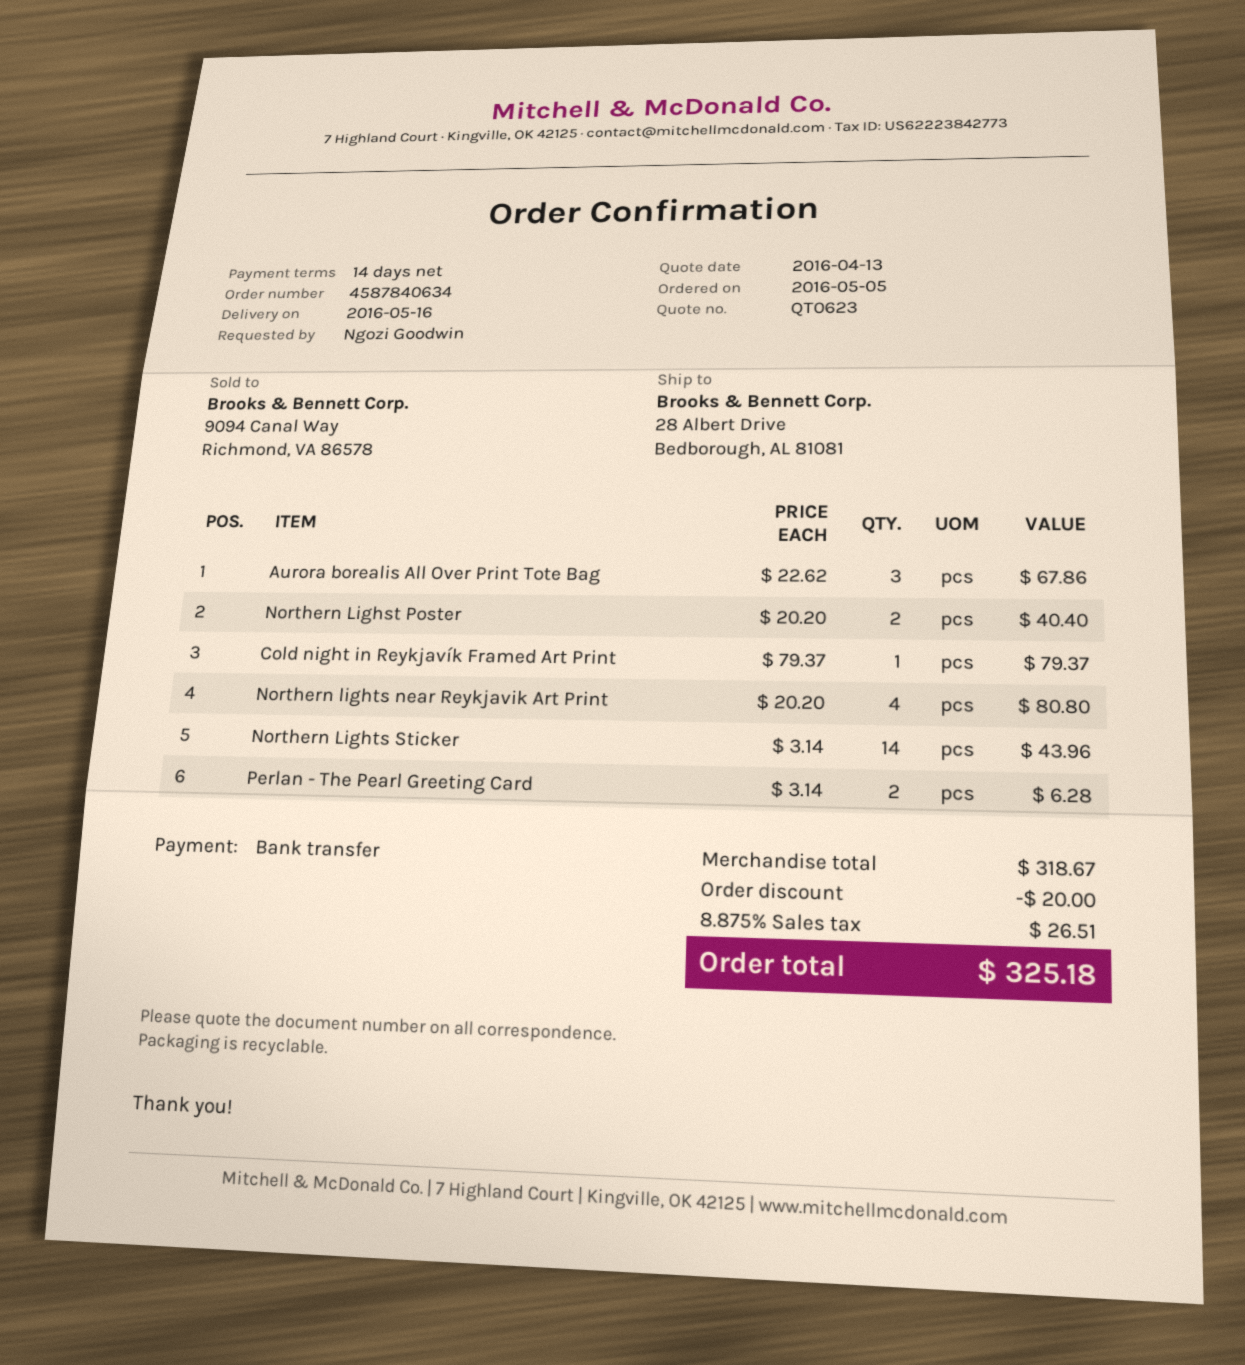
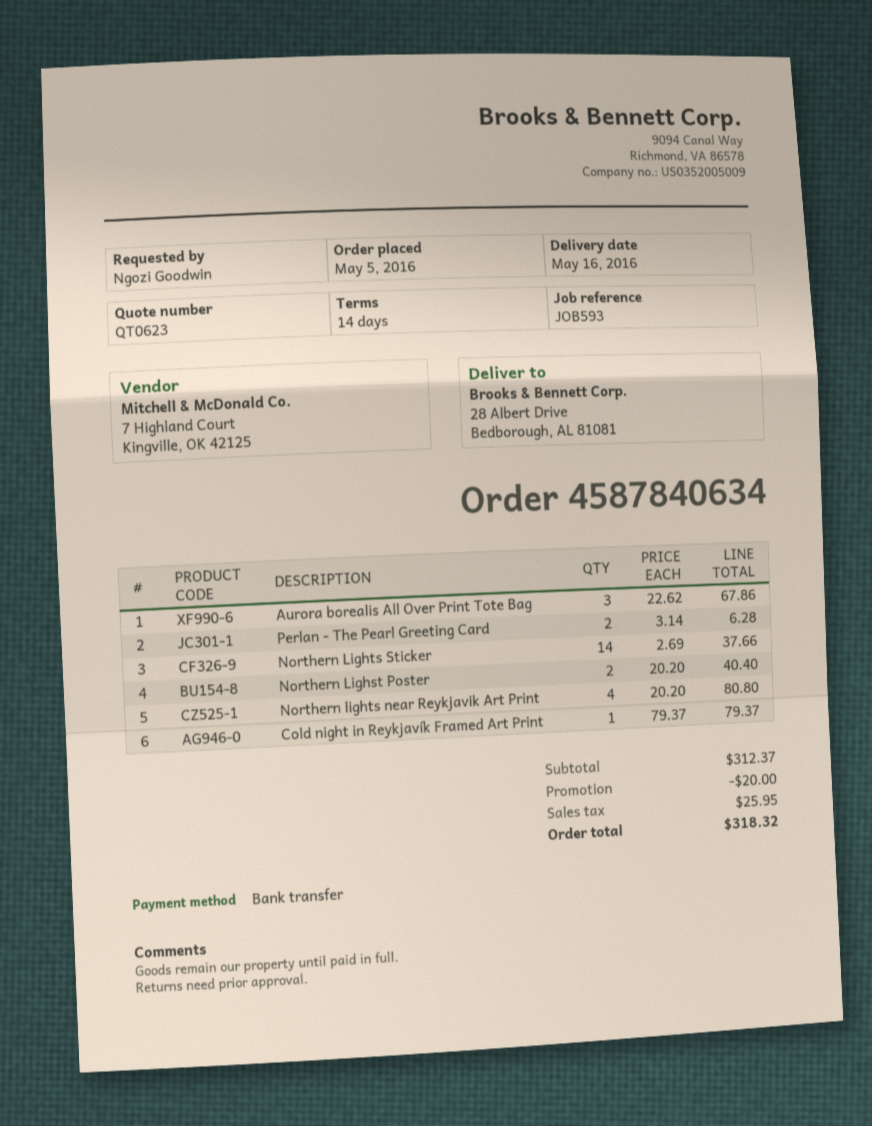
Northern Lights Sticker: 14 x 3.14 = 43.96 -> 14 x 2.69 = 37.66
subtotal: 318.67 -> 312.37
tax: 26.51 -> 25.95
total: 325.18 -> 318.32

